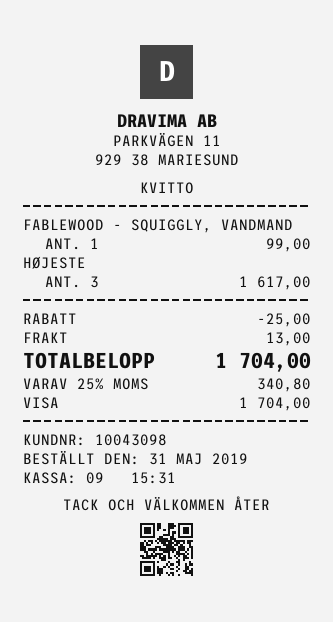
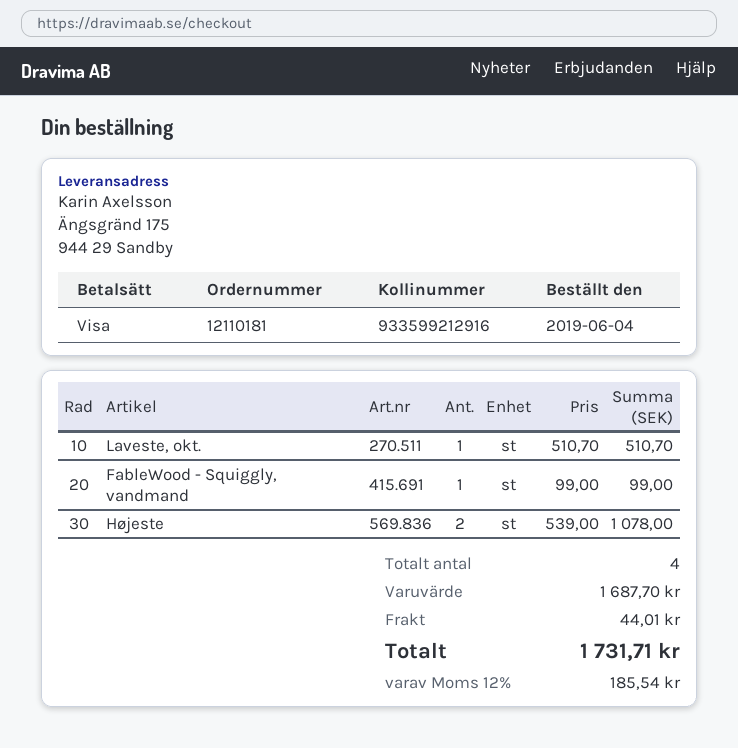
order date: 2019-05-31 -> 2019-06-04
HØJESTE: 3 for 1617.00 -> 2 for 1078.00
Laveste, okt.: none -> 1 for 510.70
discount: 25.00 -> none
shipping: 13.00 -> 44.01
tax: 25% = 340.80 -> 12% = 185.54
total: 1704.00 -> 1731.71

